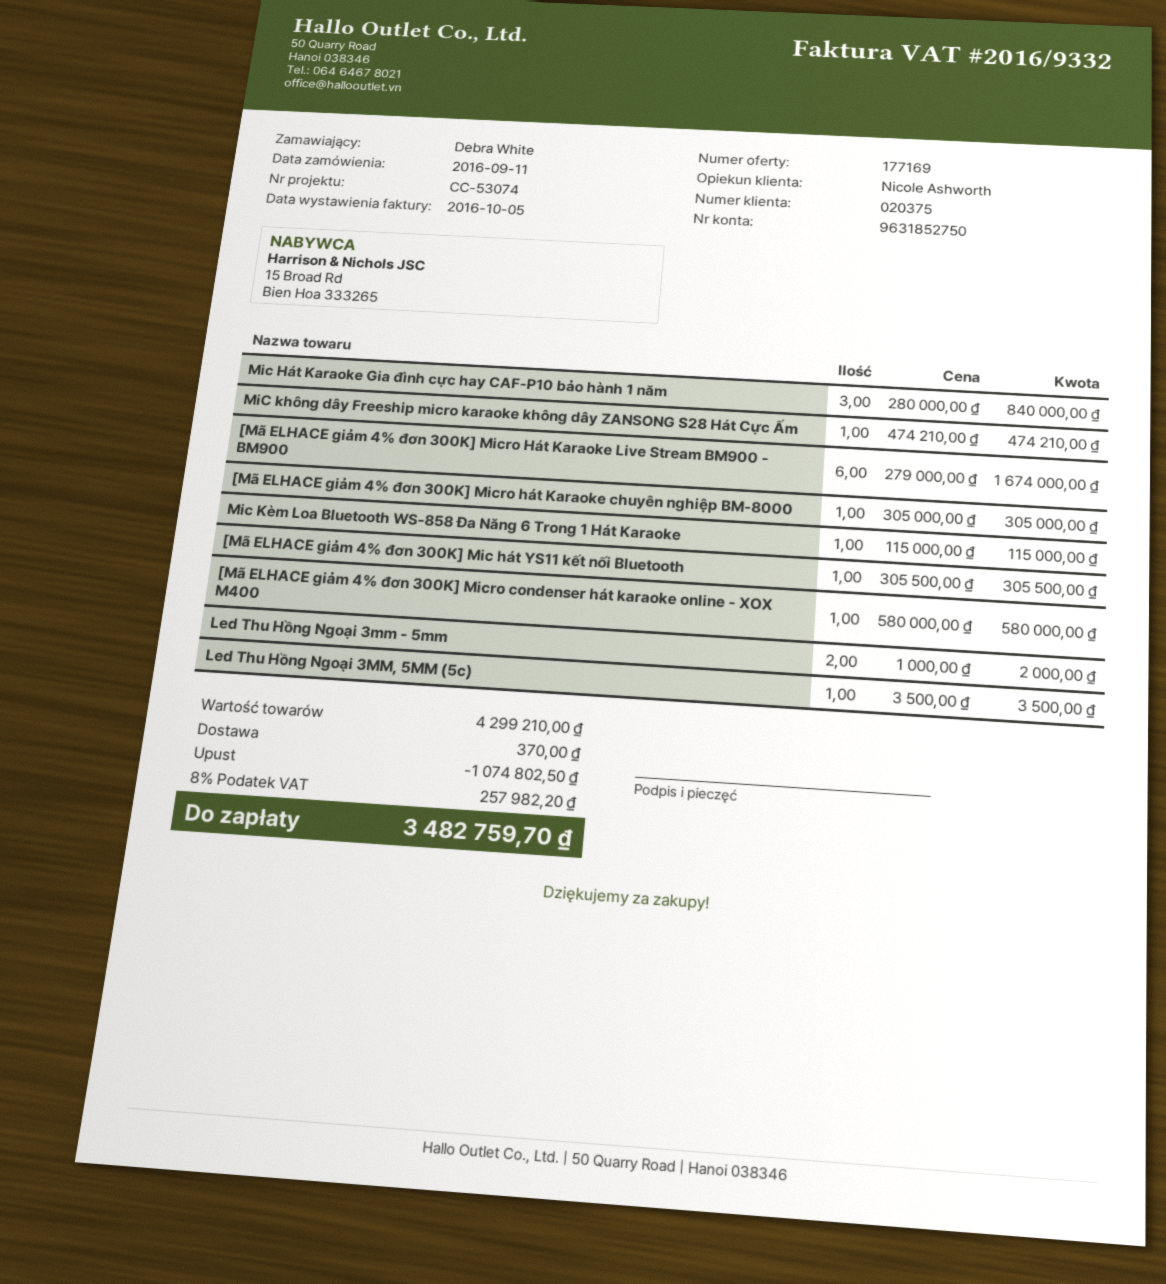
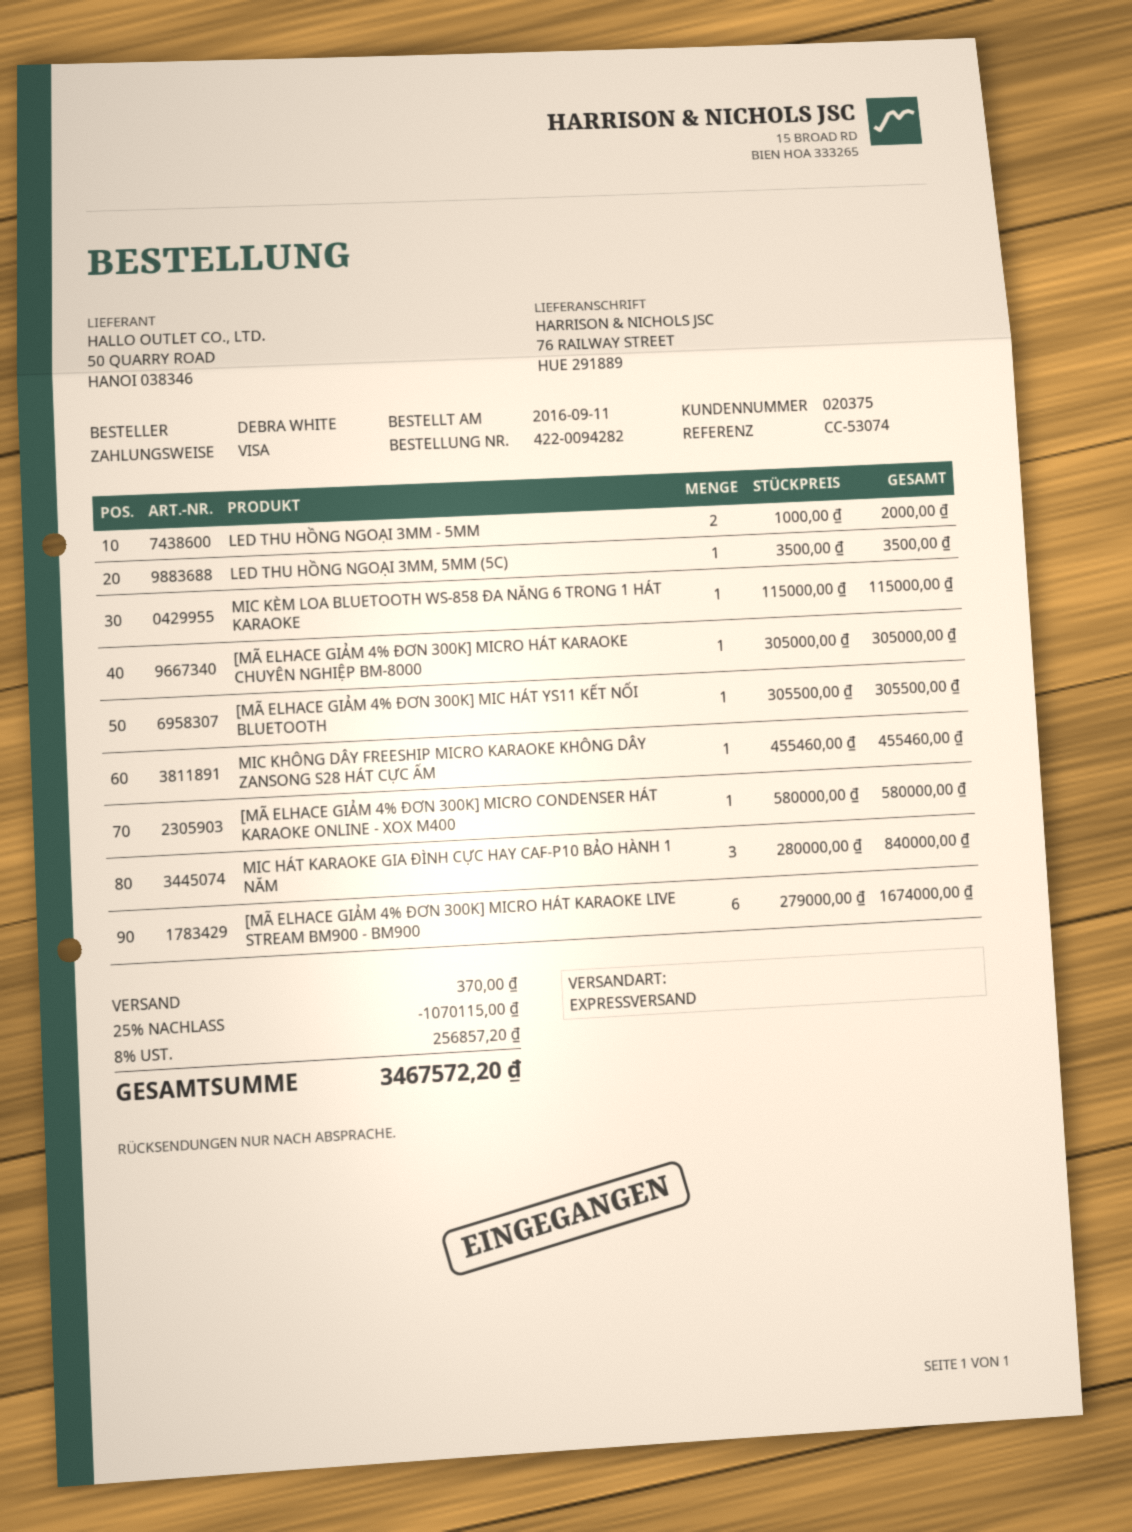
MiC không dây Freeship micro karaoke không dây ZANSONG S28 Hát Cực Ấm: 1 x 474210.00 = 474210.00 -> 1 x 455460.00 = 455460.00
discount: 1074802.50 -> 1070115.00
tax: 8% = 257982.20 -> 8% = 256857.20
total: 3482759.70 -> 3467572.20

